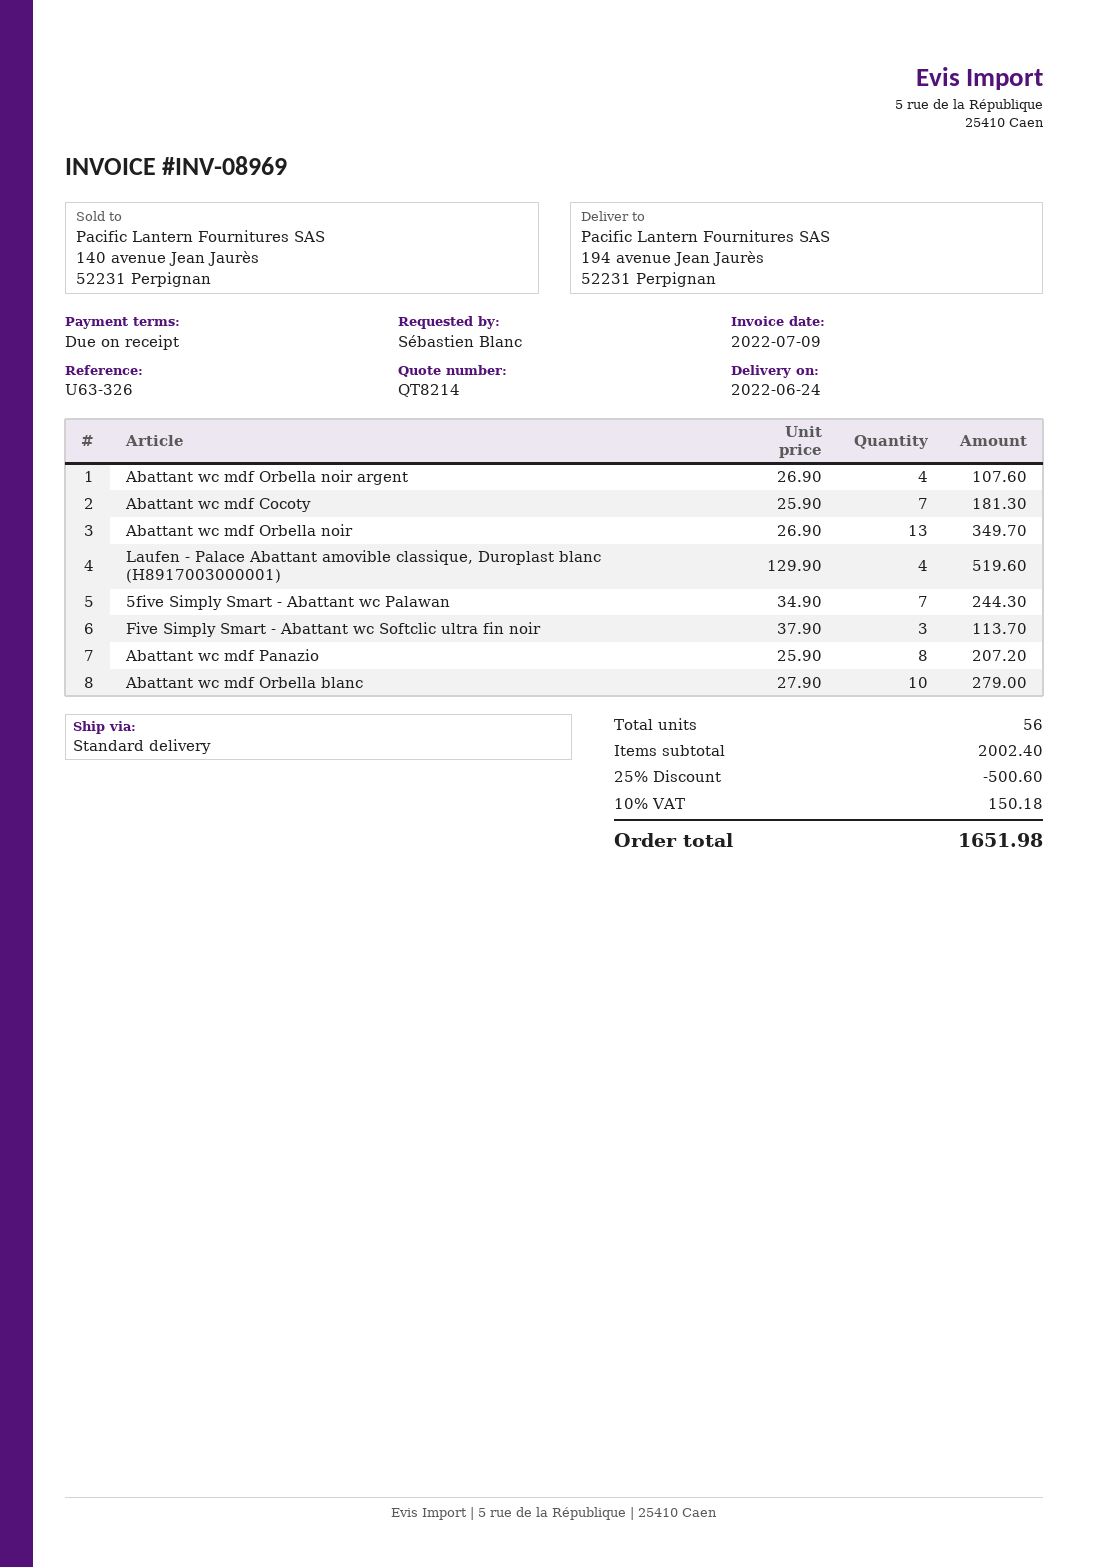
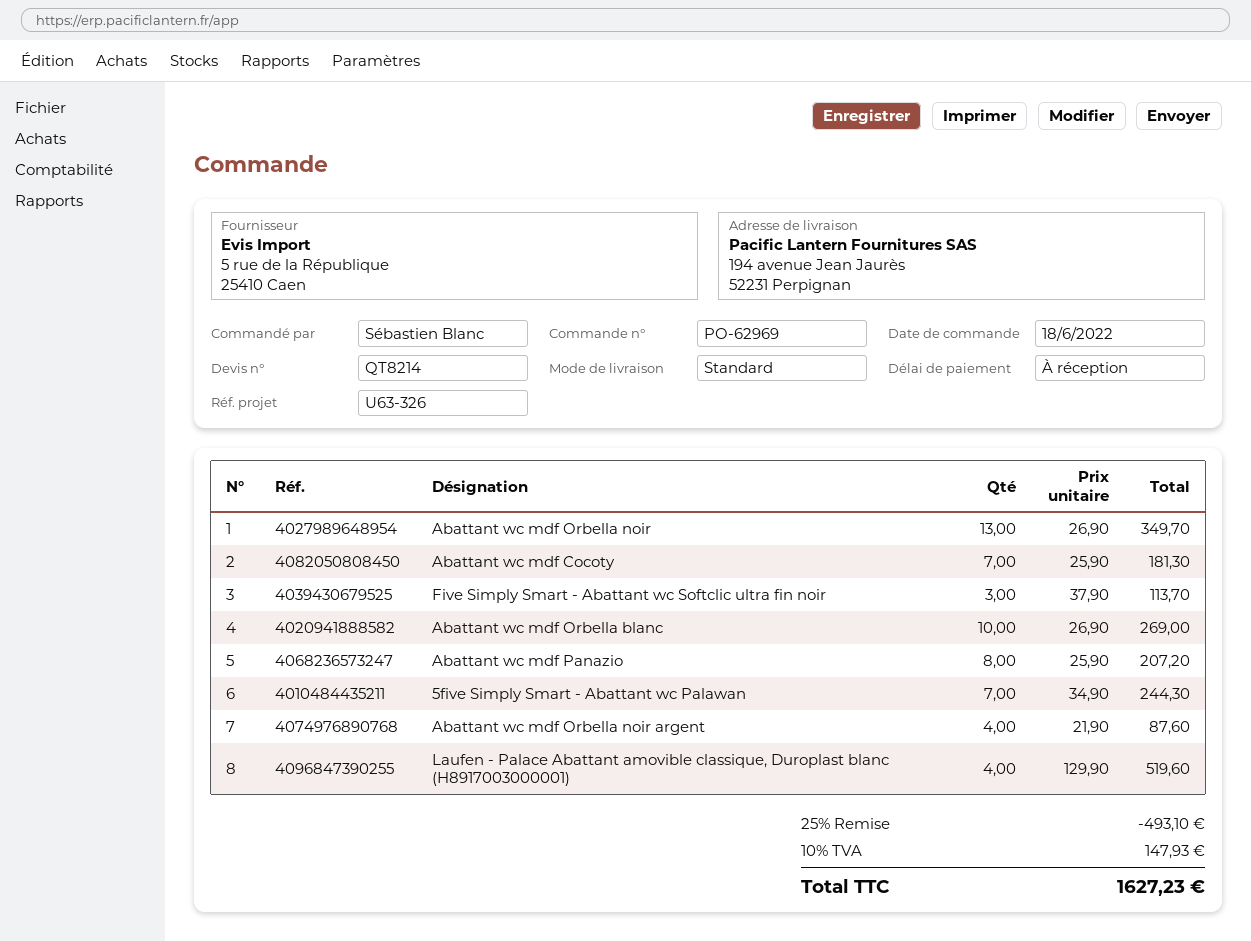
Abattant wc mdf Orbella noir argent: 4 x 26.90 = 107.60 -> 4 x 21.90 = 87.60
Abattant wc mdf Orbella blanc: 10 x 27.90 = 279.00 -> 10 x 26.90 = 269.00
discount: 25% = 500.60 -> 25% = 493.10
tax: 10% = 150.18 -> 10% = 147.93
total: 1651.98 -> 1627.23

